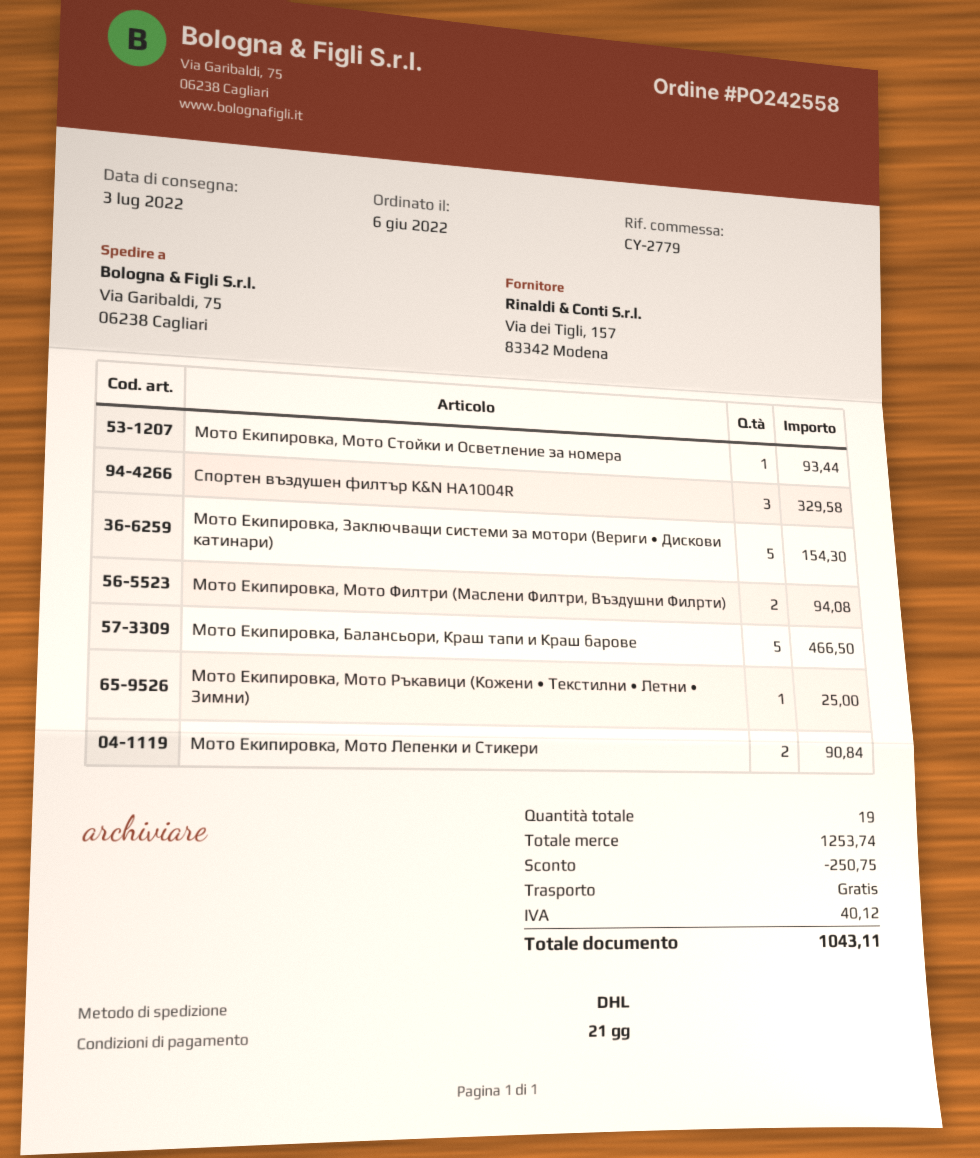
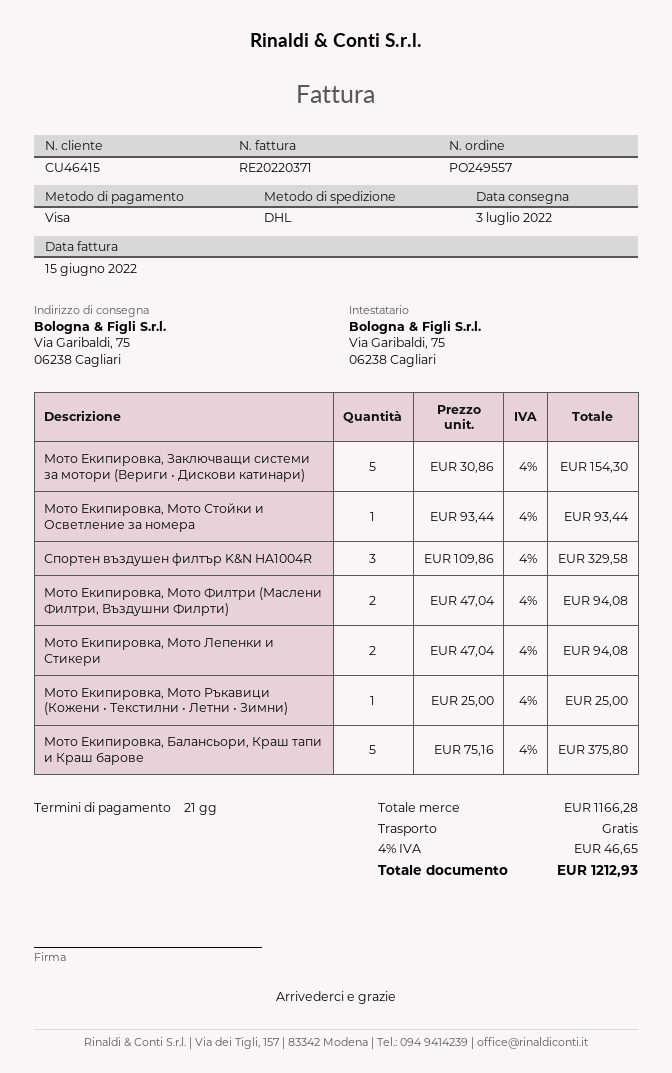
order number: PO242558 -> PO249557
Мото Екипировка, Балансьори, Краш тапи и Краш барове: 5 for 466.50 -> 5 for 375.80
Мото Екипировка, Мото Лепенки и Стикери: 2 for 90.84 -> 2 for 94.08
subtotal: 1253.74 -> 1166.28
discount: 250.75 -> none
tax: 40.12 -> 46.65
total: 1043.11 -> 1212.93

